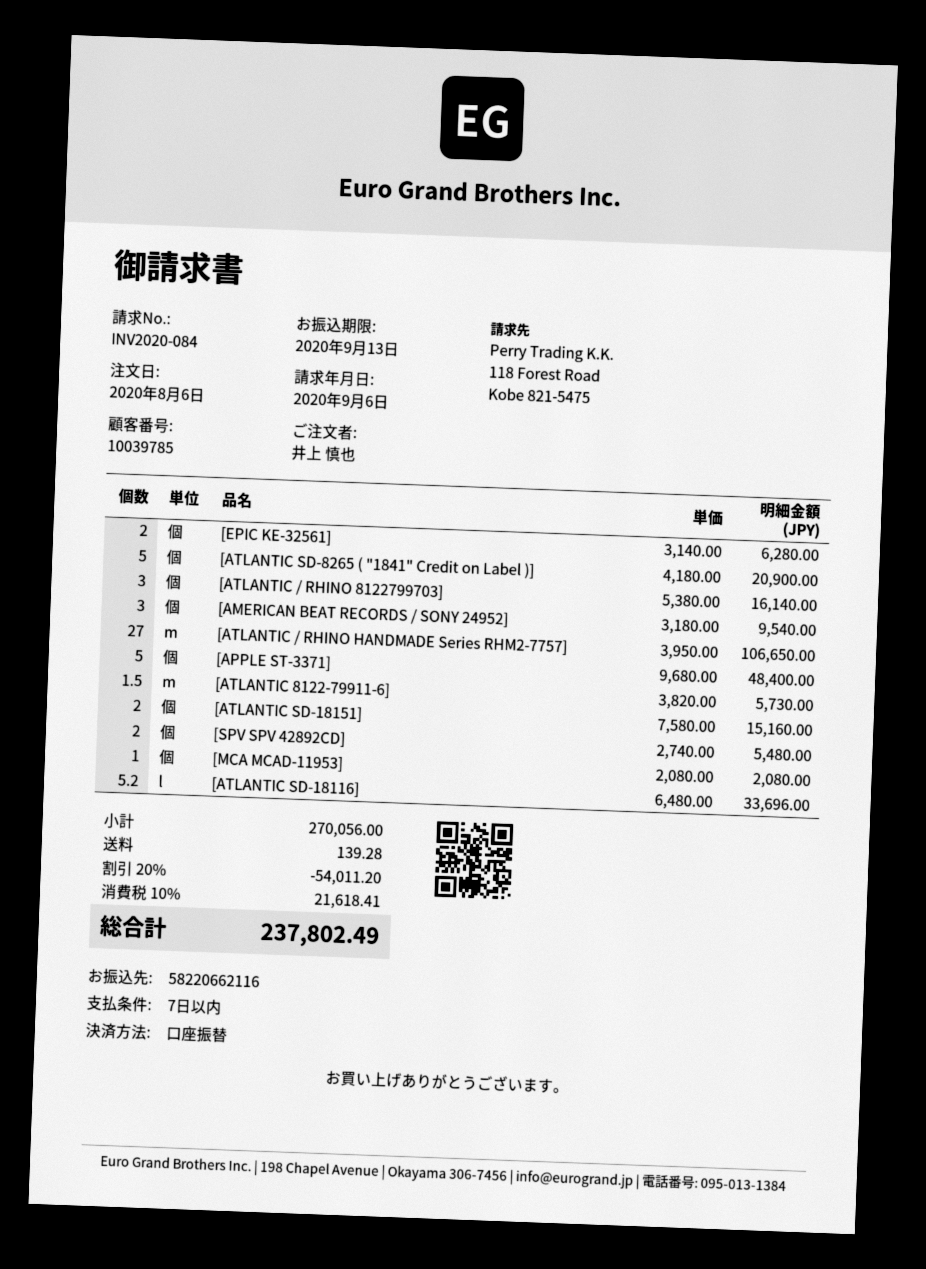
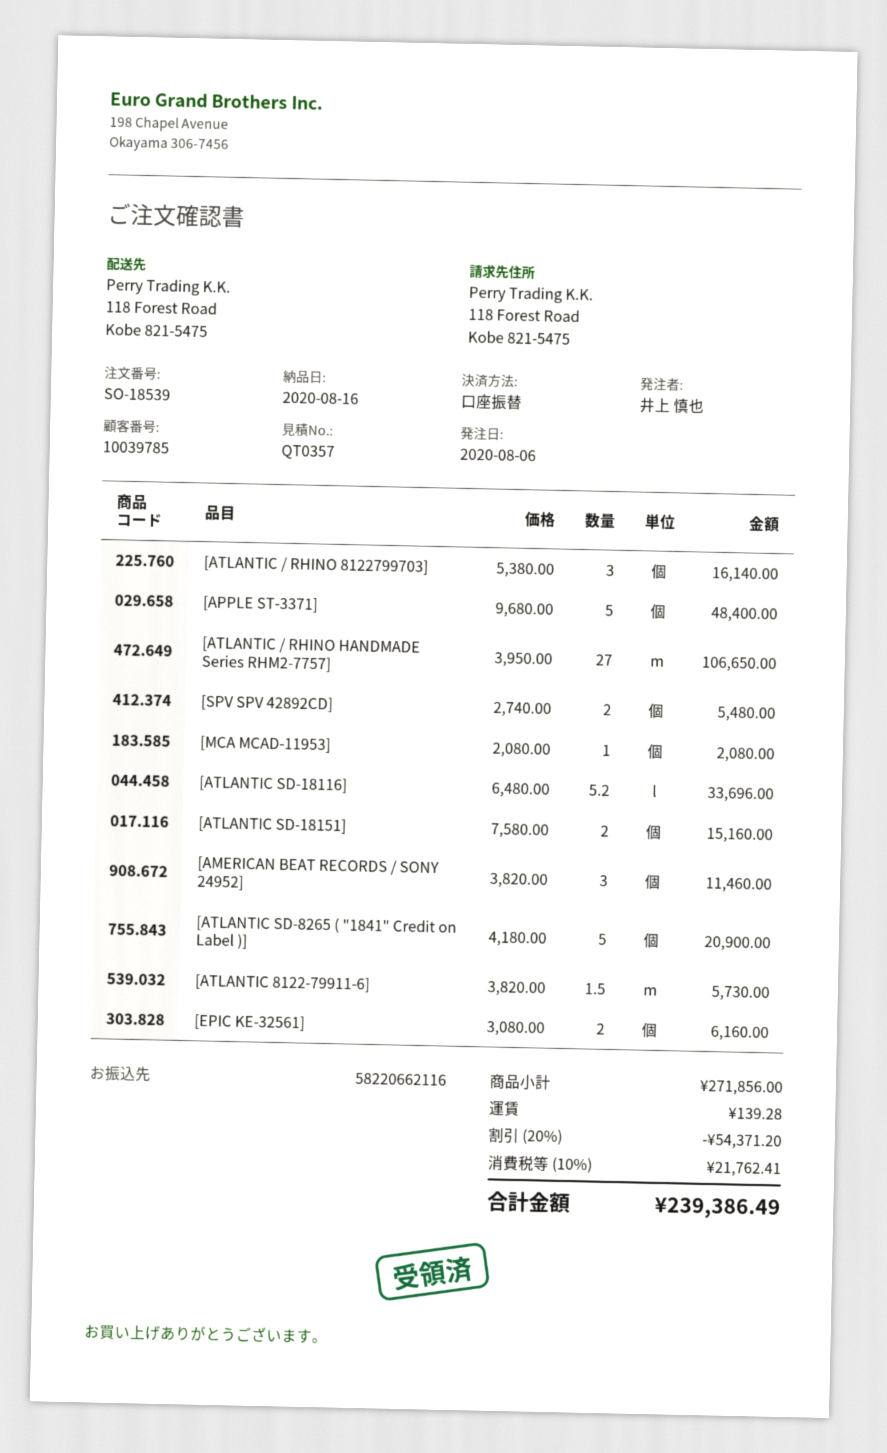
[EPIC KE-32561]: 2 x 3140.00 = 6280.00 -> 2 x 3080.00 = 6160.00
[AMERICAN BEAT RECORDS / SONY 24952]: 3 x 3180.00 = 9540.00 -> 3 x 3820.00 = 11460.00
subtotal: 270056.00 -> 271856.00
discount: 20% = 54011.20 -> 20% = 54371.20
tax: 10% = 21618.41 -> 10% = 21762.41
total: 237802.49 -> 239386.49

